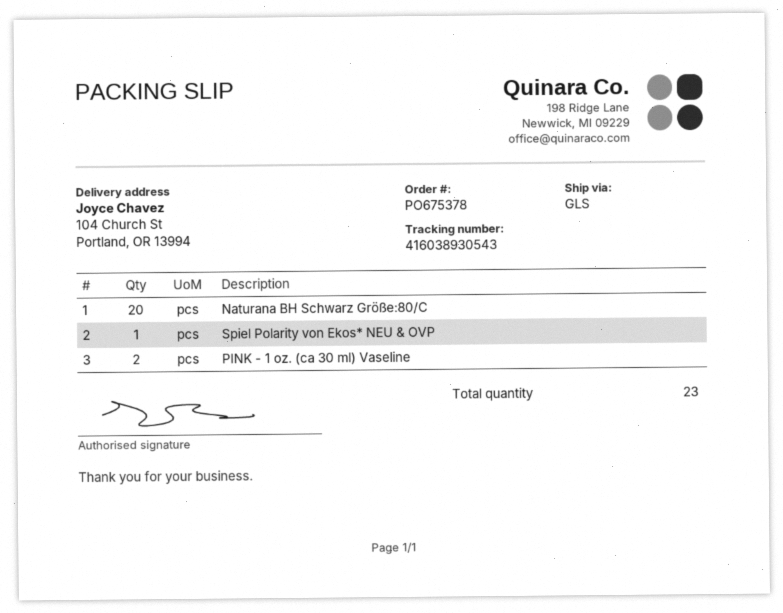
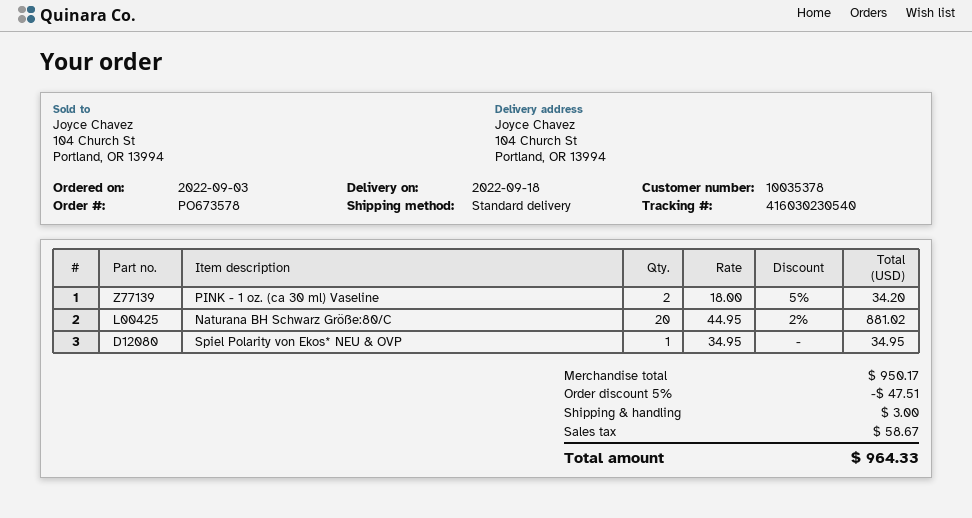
order number: PO675378 -> PO673578
shipping method: GLS -> standard
tracking number: 416038930543 -> 416030230540

